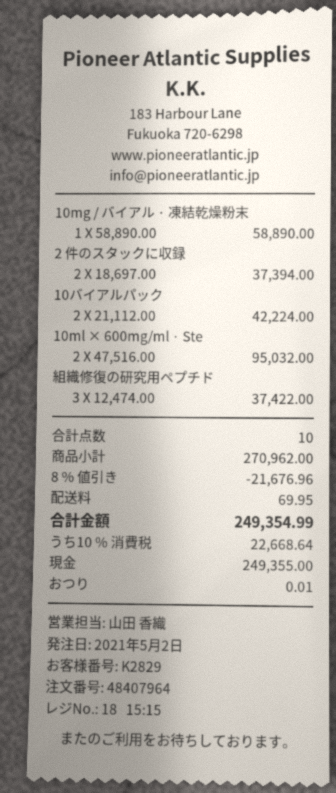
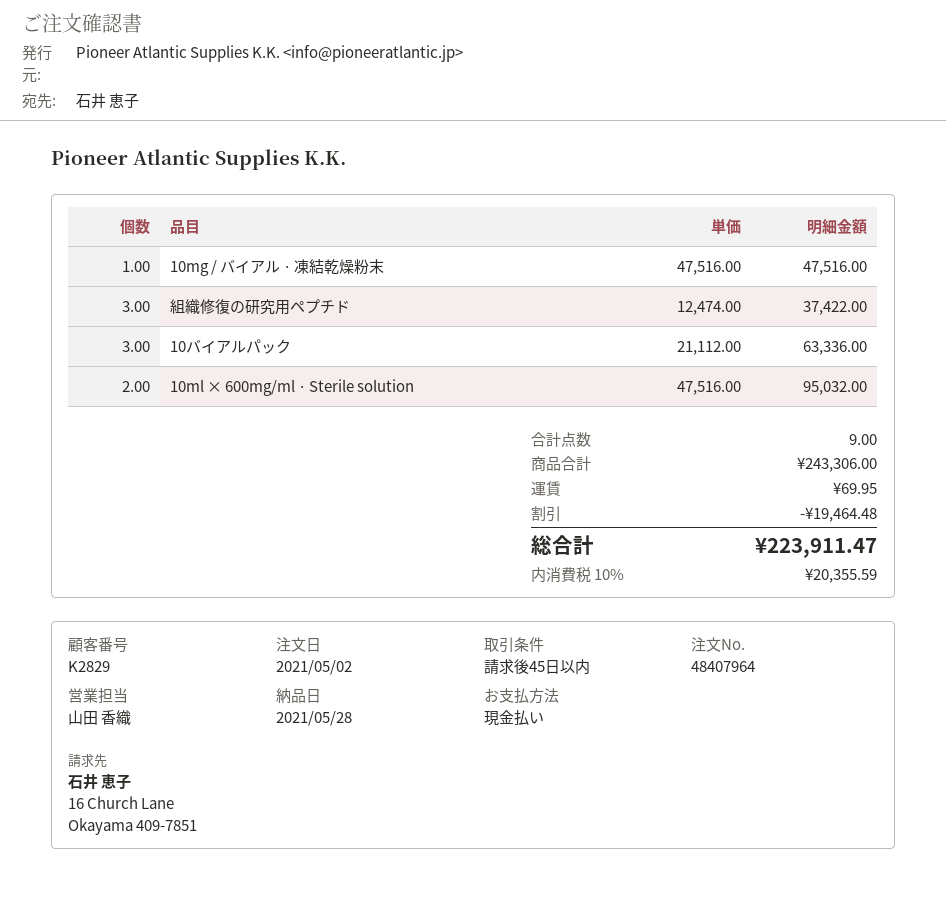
10mg / バイアル · 凍結乾燥粉末: 1 x 58890.00 = 58890.00 -> 1 x 47516.00 = 47516.00
2 件のスタックに収録: 2 x 18697.00 = 37394.00 -> none
10バイアルパック: 2 x 21112.00 = 42224.00 -> 3 x 21112.00 = 63336.00
total quantity: 10 -> 9
subtotal: 270962.00 -> 243306.00
discount: 21676.96 -> 19464.48
tax: 10% = 22668.64 -> 10% = 20355.59
total: 249354.99 -> 223911.47

